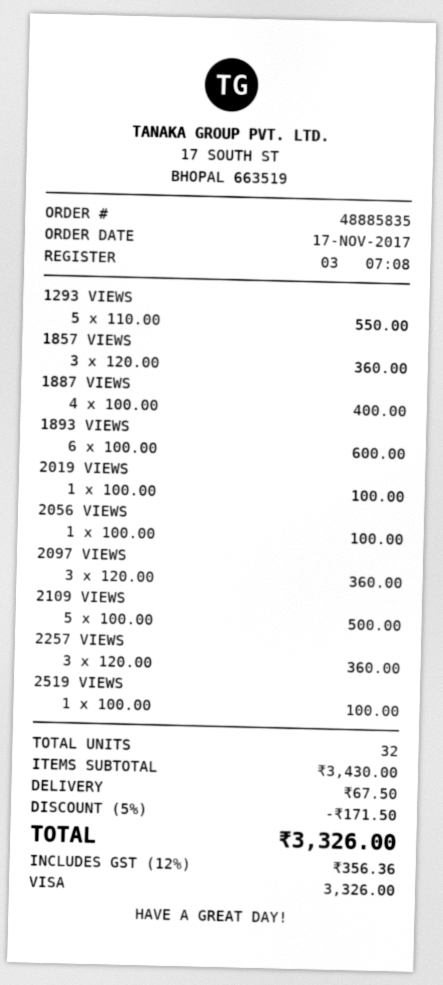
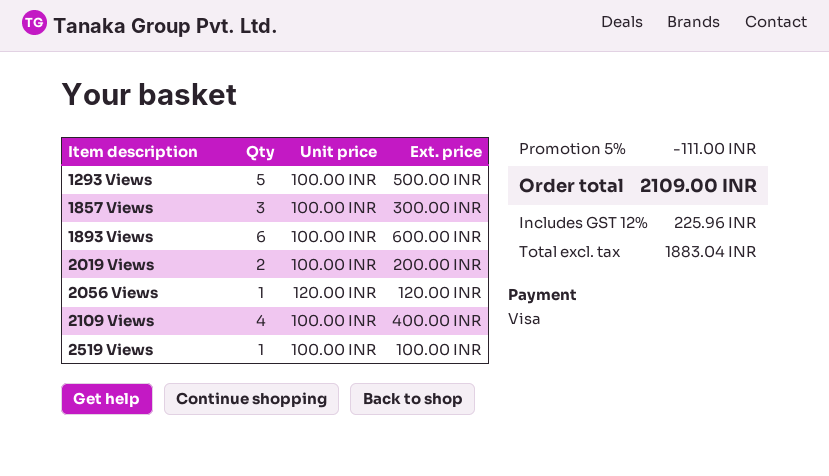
1293 VIEWS: 5 x 110.00 = 550.00 -> 5 x 100.00 = 500.00
1857 VIEWS: 3 x 120.00 = 360.00 -> 3 x 100.00 = 300.00
1887 VIEWS: 4 x 100.00 = 400.00 -> none
2019 VIEWS: 1 x 100.00 = 100.00 -> 2 x 100.00 = 200.00
2056 VIEWS: 1 x 100.00 = 100.00 -> 1 x 120.00 = 120.00
2097 VIEWS: 3 x 120.00 = 360.00 -> none
2109 VIEWS: 5 x 100.00 = 500.00 -> 4 x 100.00 = 400.00
2257 VIEWS: 3 x 120.00 = 360.00 -> none
discount: 5% = 171.50 -> 5% = 111.00
shipping: 67.50 -> none
tax: 12% = 356.36 -> 12% = 225.96
total: 3326.00 -> 2109.00

